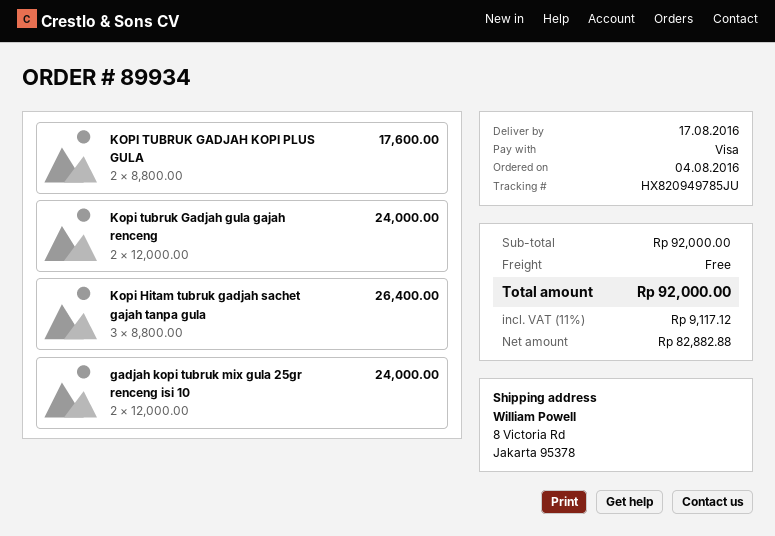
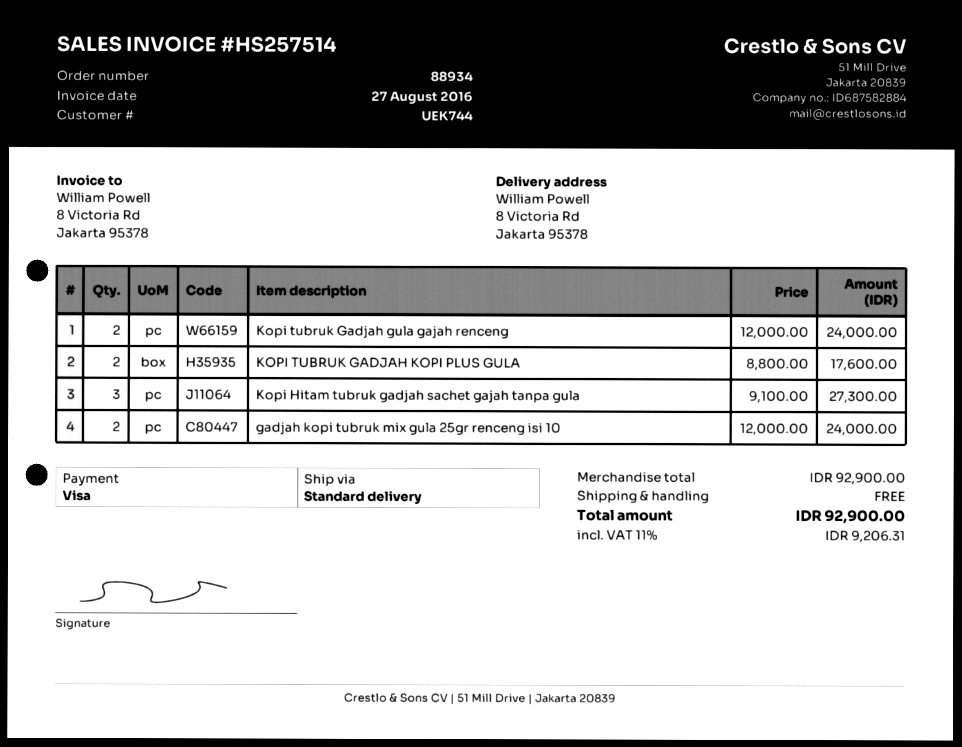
order number: 89934 -> 88934
Kopi Hitam tubruk gadjah sachet gajah tanpa gula: 3 x 8800.00 = 26400.00 -> 3 x 9100.00 = 27300.00
subtotal: 92000.00 -> 92900.00
tax: 11% = 9117.12 -> 11% = 9206.31
total: 92000.00 -> 92900.00

